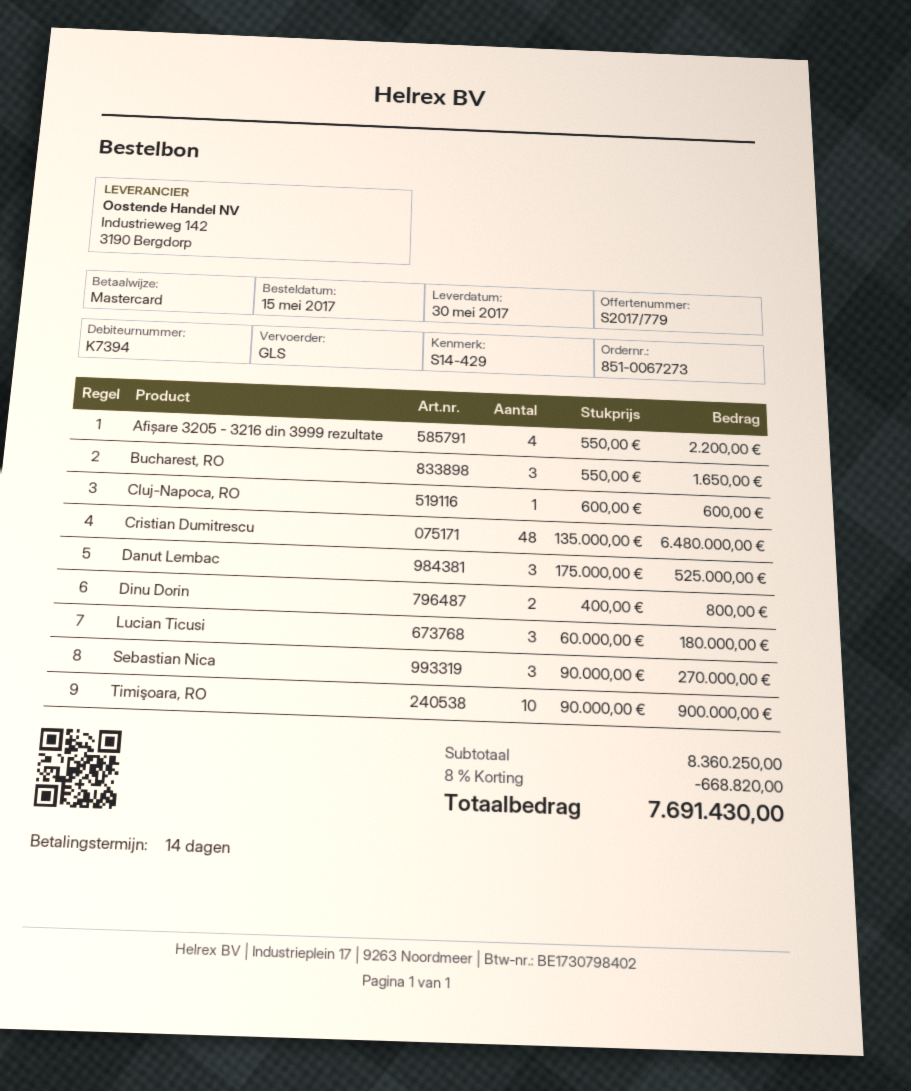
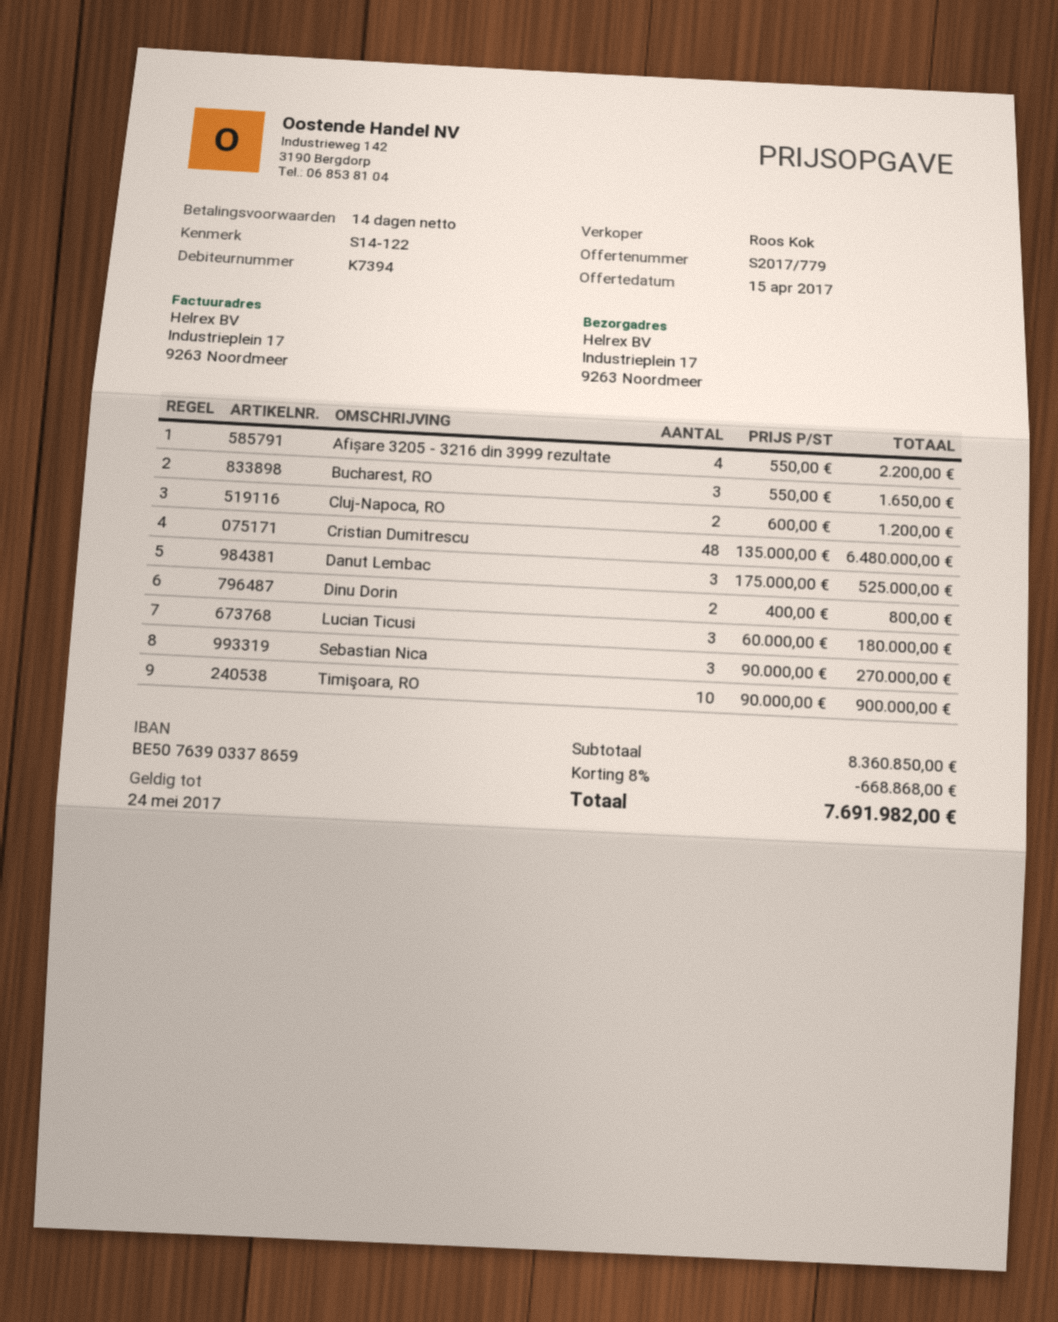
reference: S14-429 -> S14-122
Cluj-Napoca, RO: 1 x 600.00 = 600.00 -> 2 x 600.00 = 1200.00
subtotal: 8360250.00 -> 8360850.00
discount: 8% = 668820.00 -> 8% = 668868.00
total: 7691430.00 -> 7691982.00

